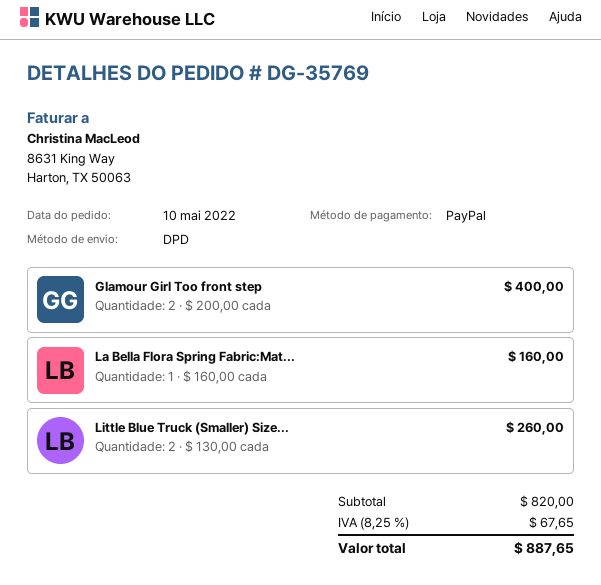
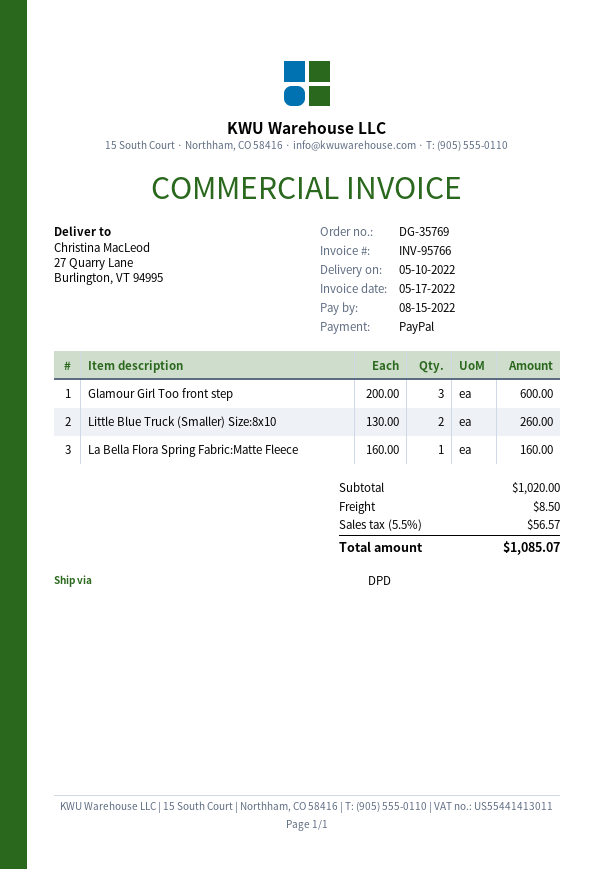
Glamour Girl Too front step: 2 x 200.00 = 400.00 -> 3 x 200.00 = 600.00
subtotal: 820.00 -> 1020.00
shipping: none -> 8.50
tax: 8.25% = 67.65 -> 5.5% = 56.57
total: 887.65 -> 1085.07

